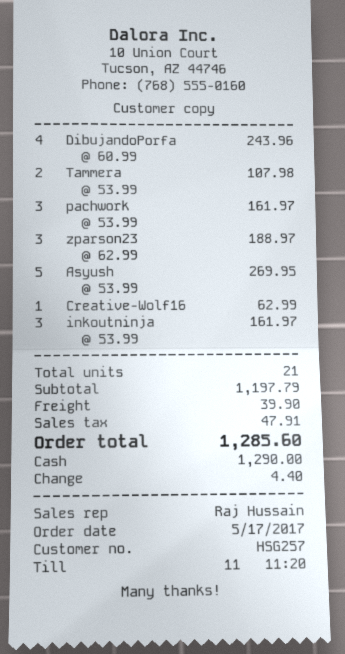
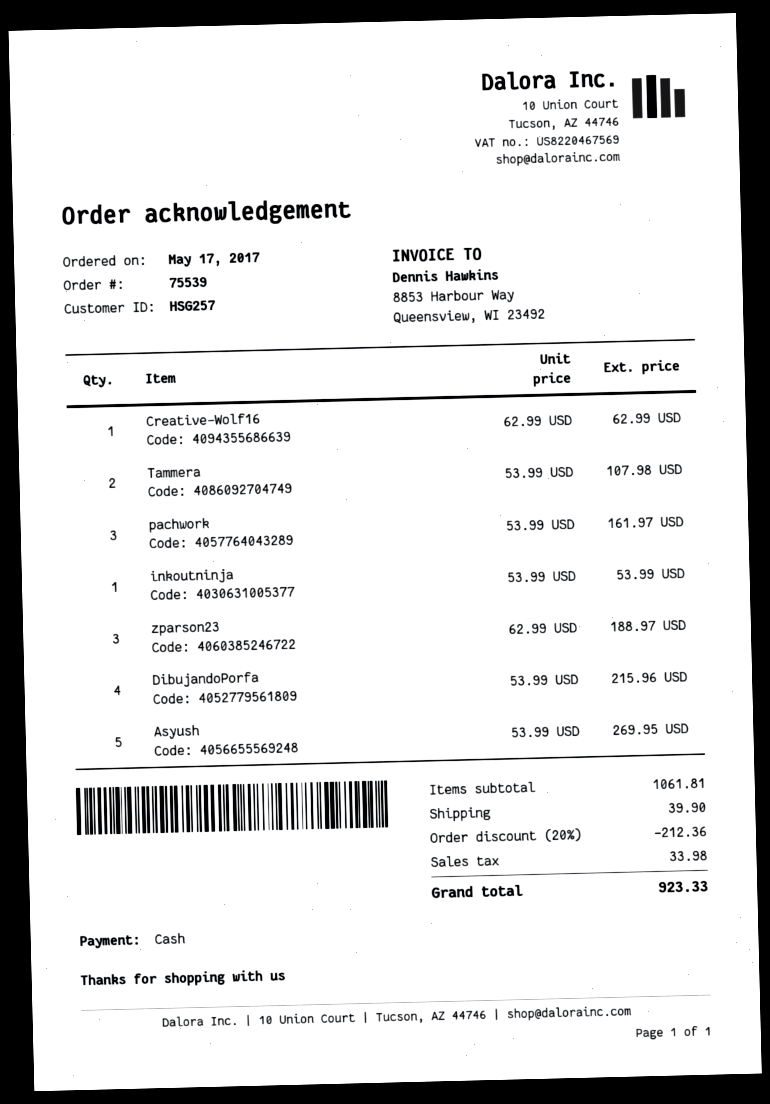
DibujandoPorfa: 4 x 60.99 = 243.96 -> 4 x 53.99 = 215.96
inkoutninja: 3 x 53.99 = 161.97 -> 1 x 53.99 = 53.99
subtotal: 1197.79 -> 1061.81
discount: none -> 20% = 212.36
tax: 47.91 -> 33.98
total: 1285.60 -> 923.33

